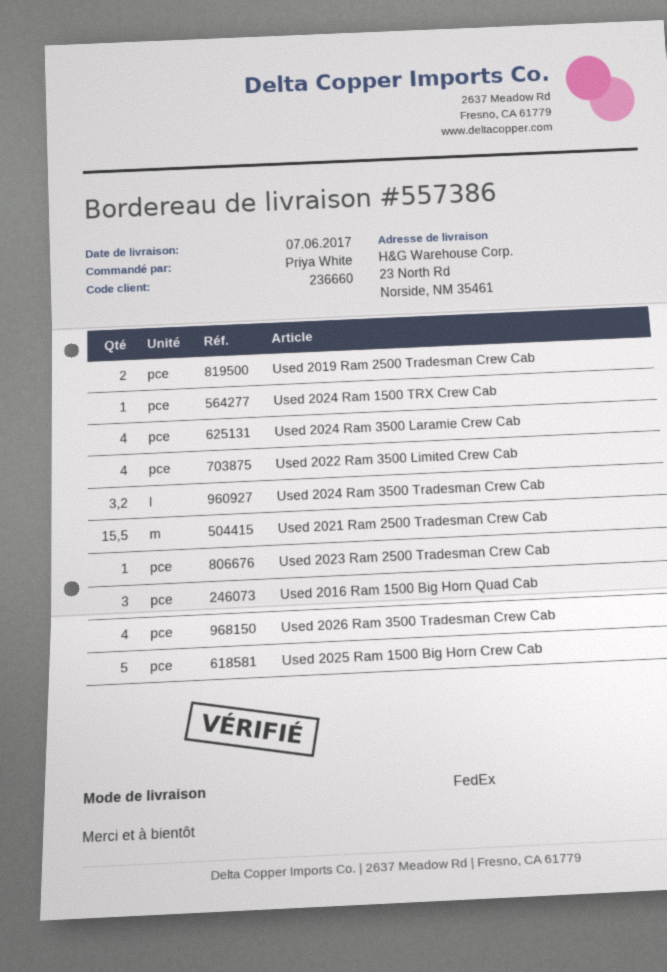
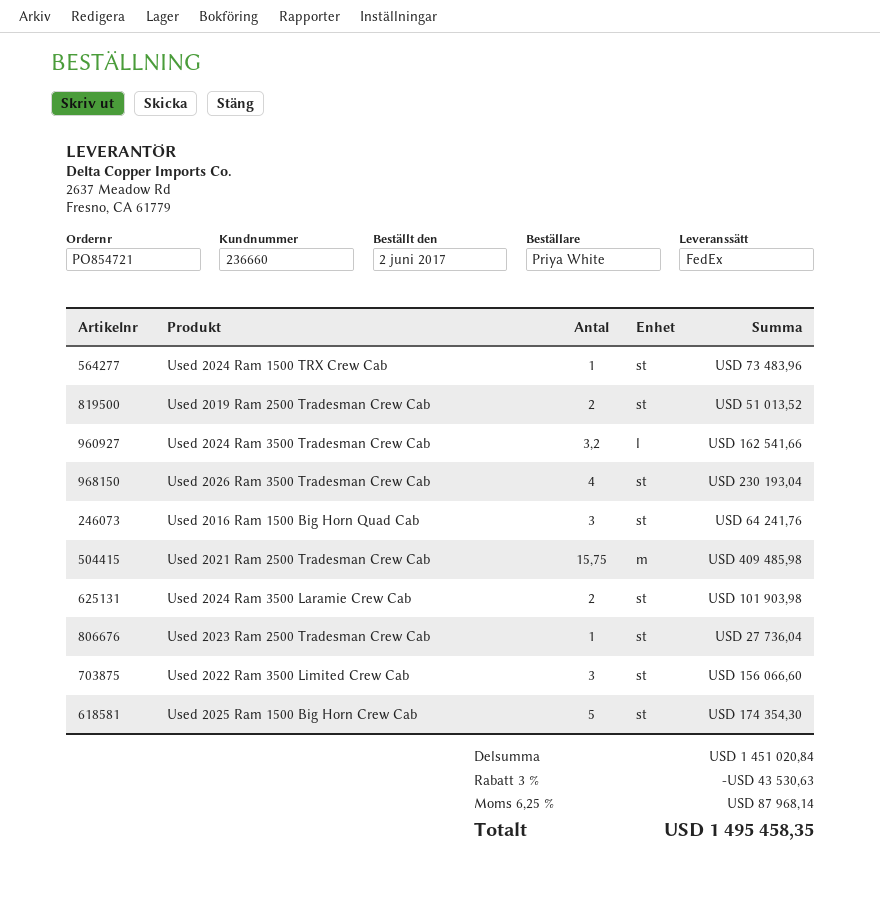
Used 2024 Ram 3500 Laramie Crew Cab: 4 -> 2
Used 2022 Ram 3500 Limited Crew Cab: 4 -> 3
Used 2021 Ram 2500 Tradesman Crew Cab: 15.5 -> 15.75

